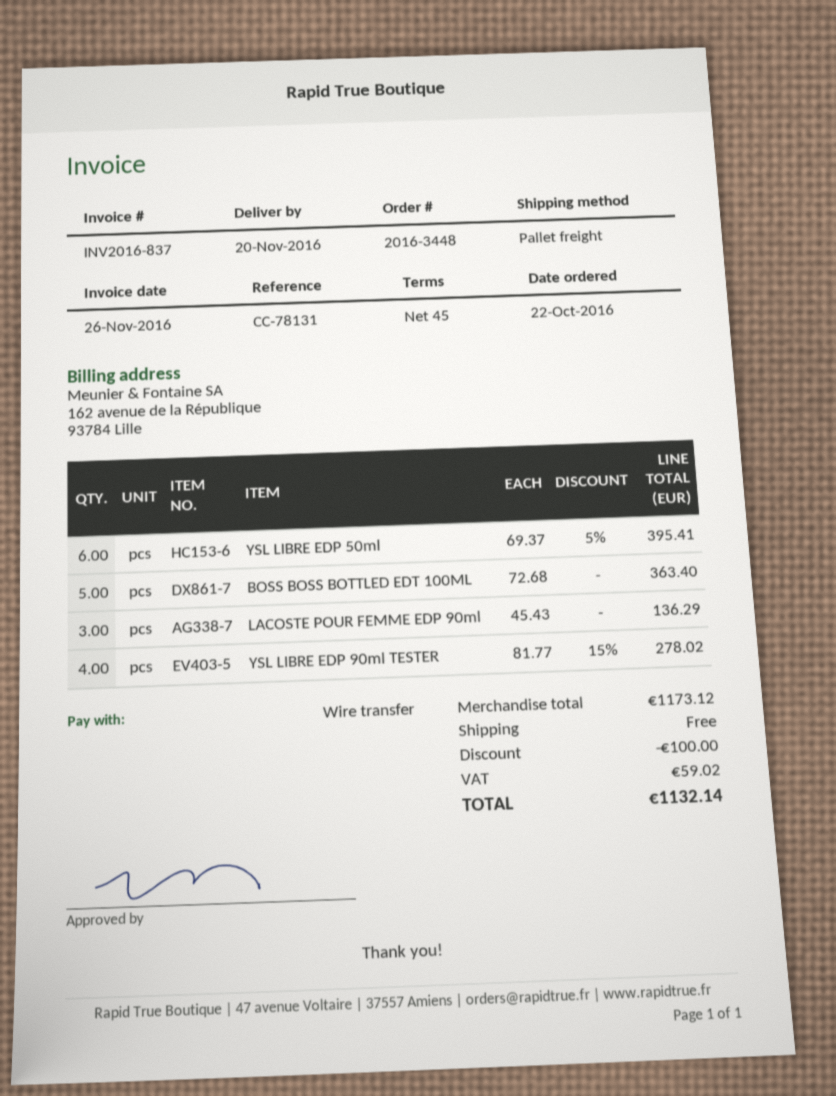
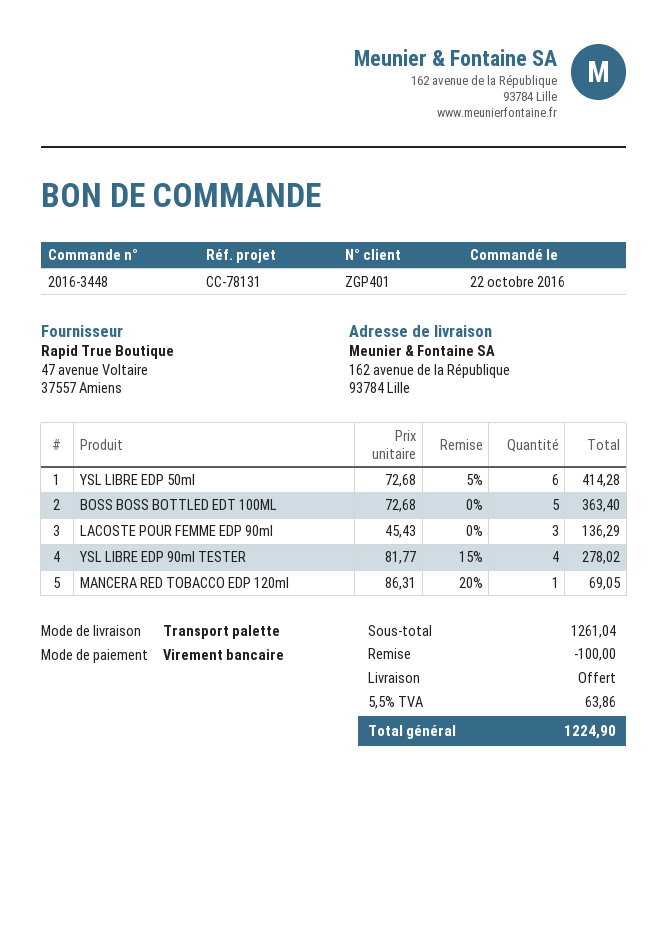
YSL LIBRE EDP 50ml: 6 x 69.37 - 5% = 395.41 -> 6 x 72.68 - 5% = 414.28
MANCERA RED TOBACCO EDP 120ml: none -> 1 x 86.31 - 20% = 69.05
subtotal: 1173.12 -> 1261.04
tax: 59.02 -> 63.86
total: 1132.14 -> 1224.90

